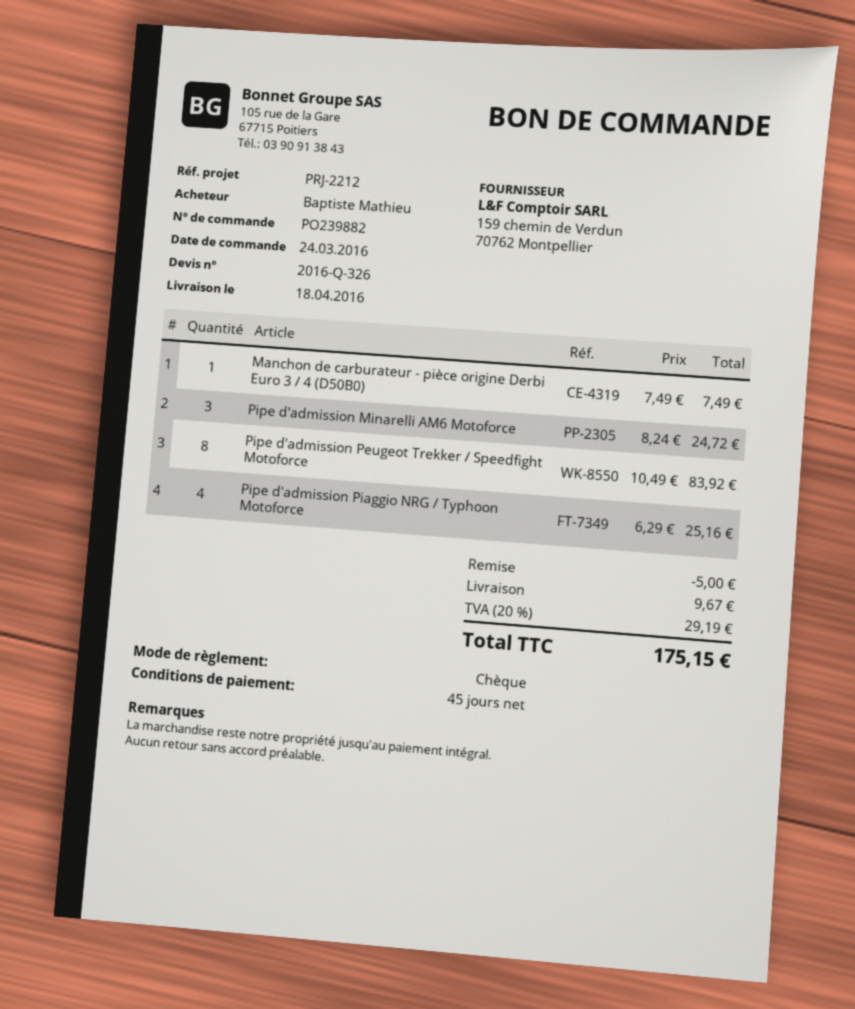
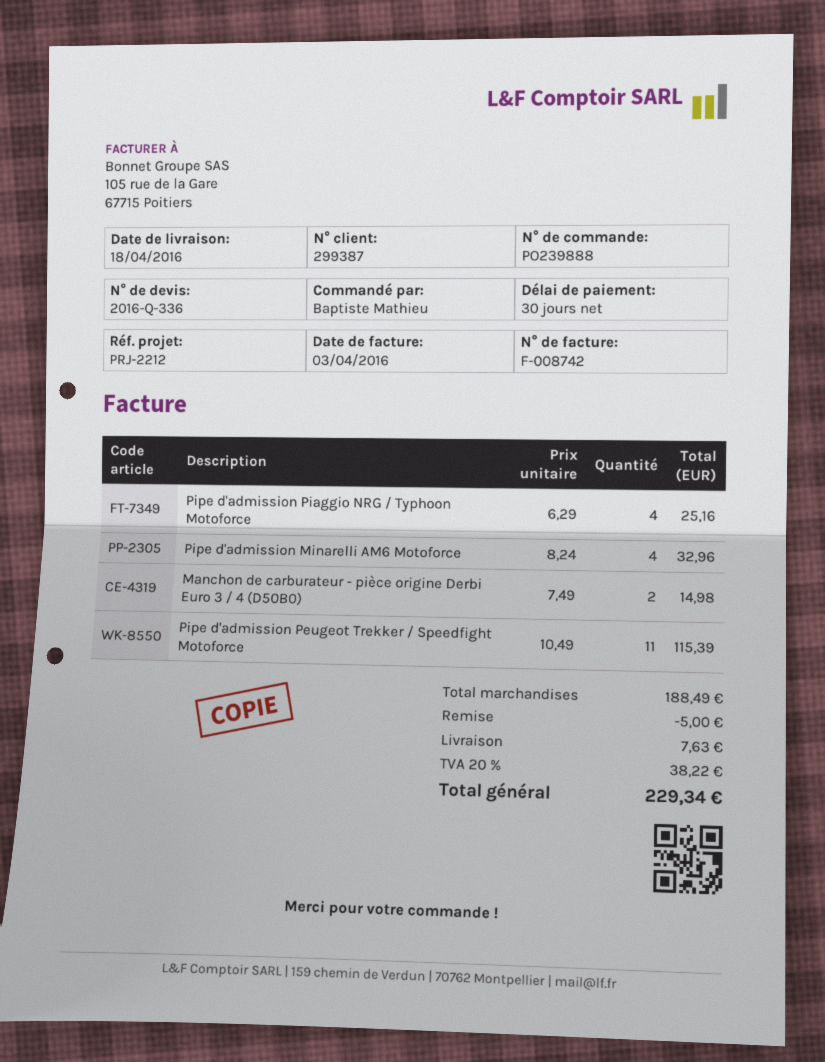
quote number: 2016-Q-326 -> 2016-Q-336
order number: PO239882 -> PO239888
payment terms: 45 days -> 30 days
Manchon de carburateur - pièce origine Derbi Euro 3 / 4 (D50B0): 1 x 7.49 = 7.49 -> 2 x 7.49 = 14.98
Pipe d'admission Minarelli AM6 Motoforce: 3 x 8.24 = 24.72 -> 4 x 8.24 = 32.96
Pipe d'admission Peugeot Trekker / Speedfight Motoforce: 8 x 10.49 = 83.92 -> 11 x 10.49 = 115.39
shipping: 9.67 -> 7.63
tax: 20% = 29.19 -> 20% = 38.22
total: 175.15 -> 229.34

